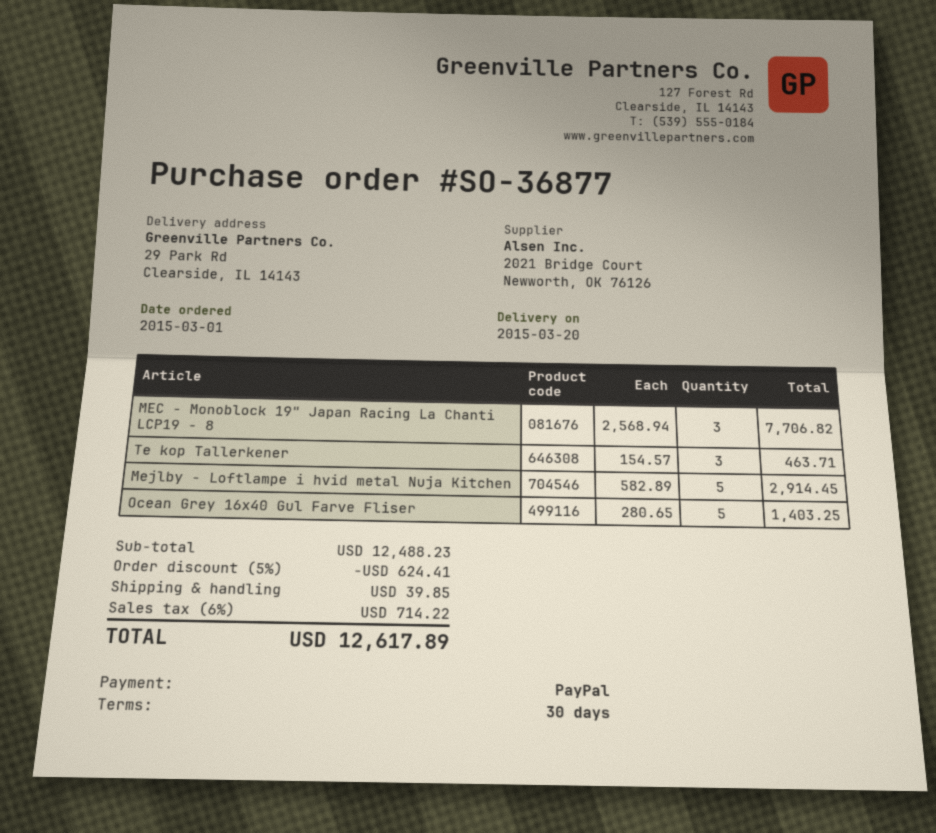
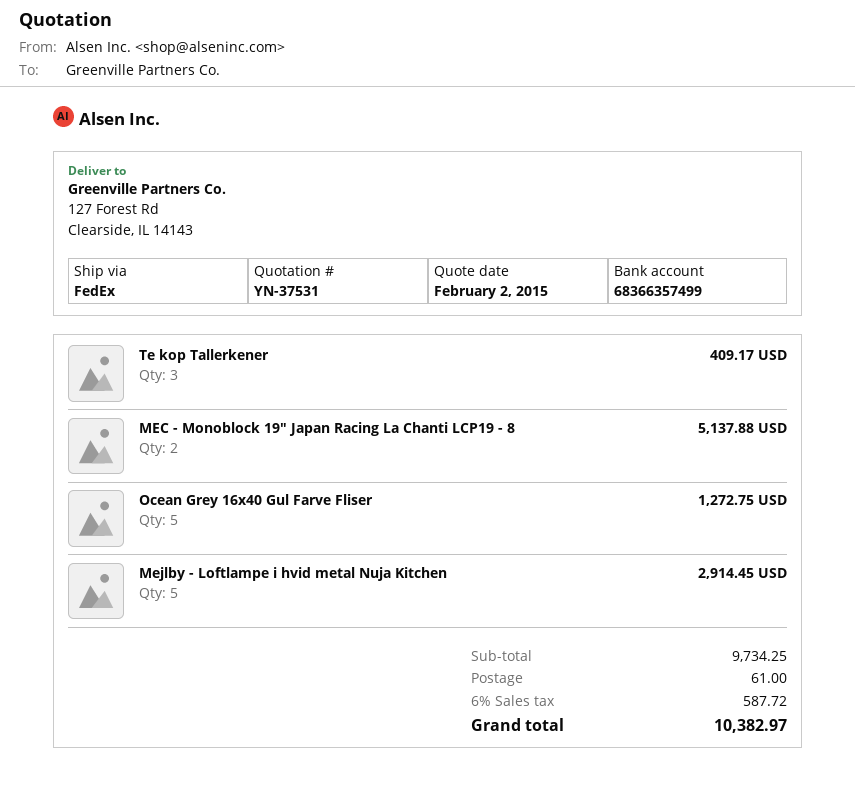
ship to: 29 Park Rd, Clearside, IL 14143 -> 127 Forest Rd, Clearside, IL 14143
MEC - Monoblock 19" Japan Racing La Chanti LCP19 - 8: 3 for 7706.82 -> 2 for 5137.88
Te kop Tallerkener: 3 for 463.71 -> 3 for 409.17
Ocean Grey 16x40 Gul Farve Fliser: 5 for 1403.25 -> 5 for 1272.75
subtotal: 12488.23 -> 9734.25
discount: 5% = 624.41 -> none
shipping: 39.85 -> 61.00
tax: 6% = 714.22 -> 6% = 587.72
total: 12617.89 -> 10382.97

